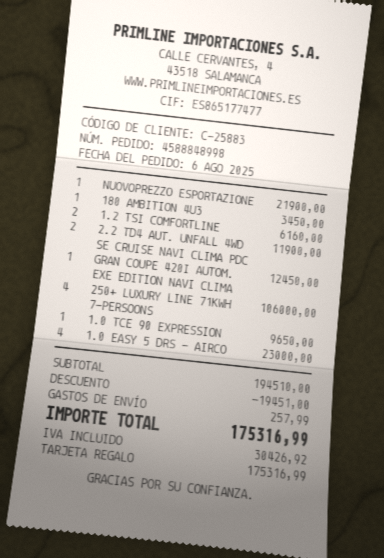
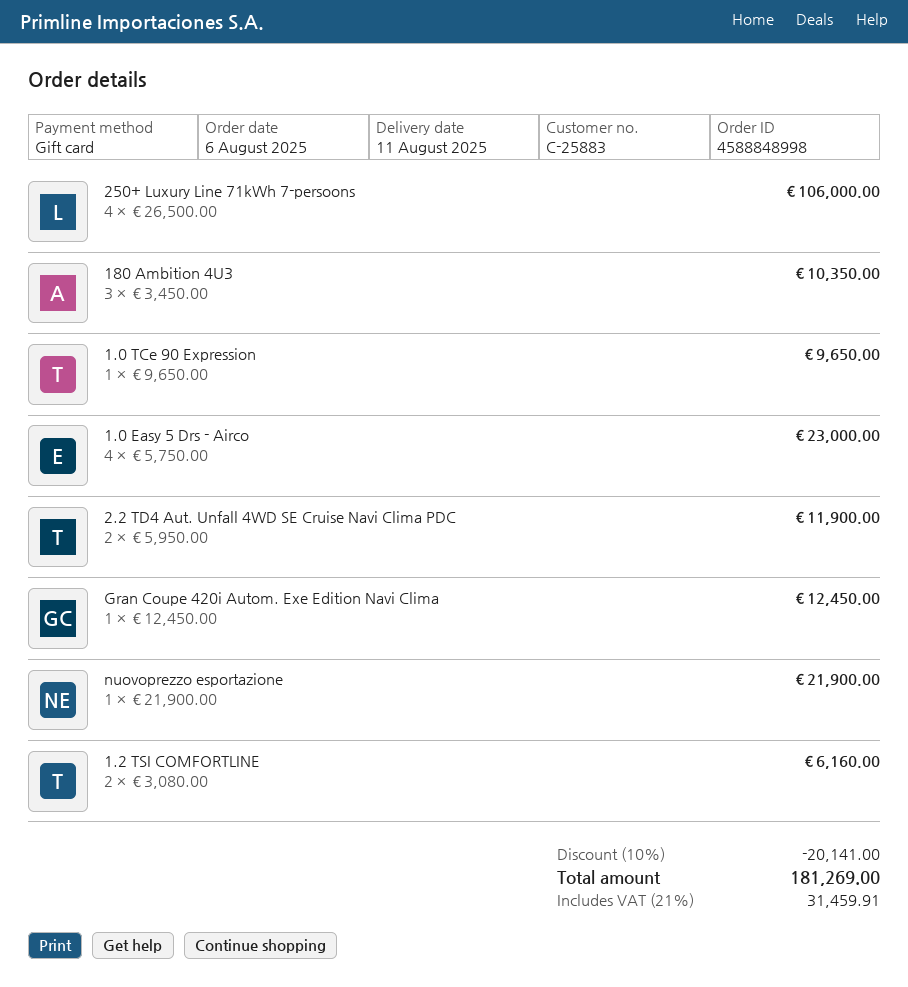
180 AMBITION 4U3: 1 for 3450.00 -> 3 for 10350.00
discount: 19451.00 -> 20141.00
shipping: 257.99 -> none
tax: 30426.92 -> 31459.91
total: 175316.99 -> 181269.00

